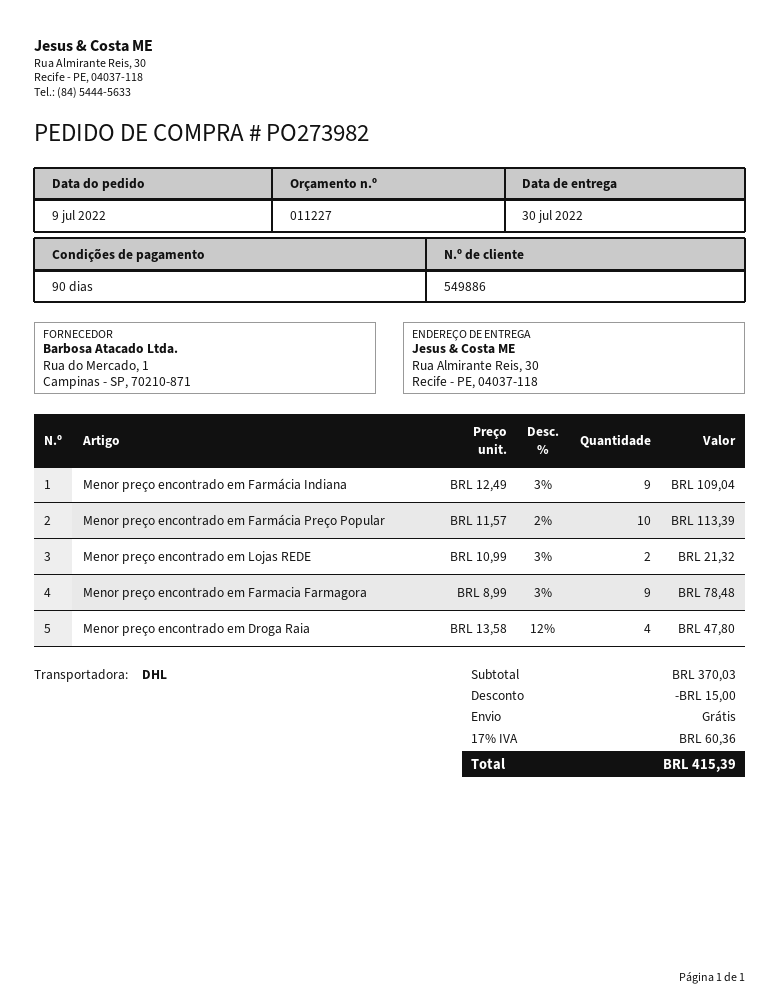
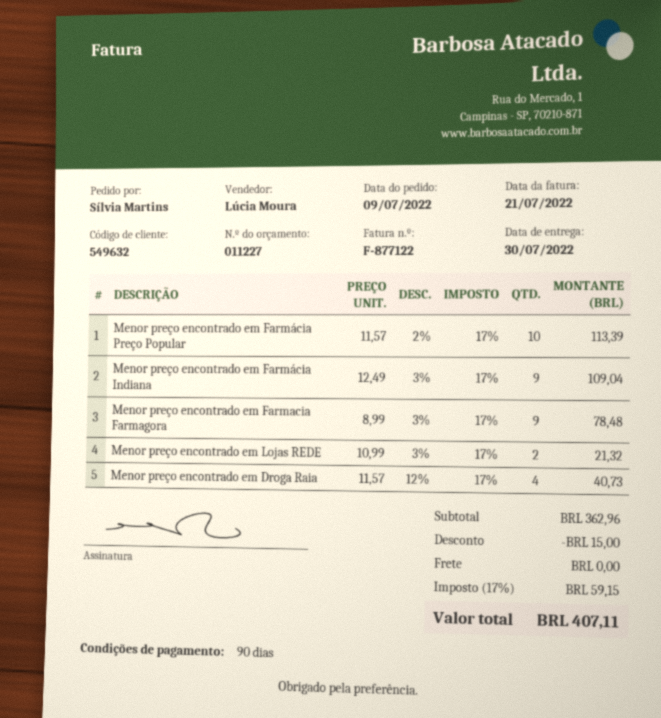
customer number: 549886 -> 549632
Menor preço encontrado em Droga Raia: 4 x 13.58 - 12% = 47.80 -> 4 x 11.57 - 12% = 40.73
subtotal: 370.03 -> 362.96
tax: 17% = 60.36 -> 17% = 59.15
total: 415.39 -> 407.11

